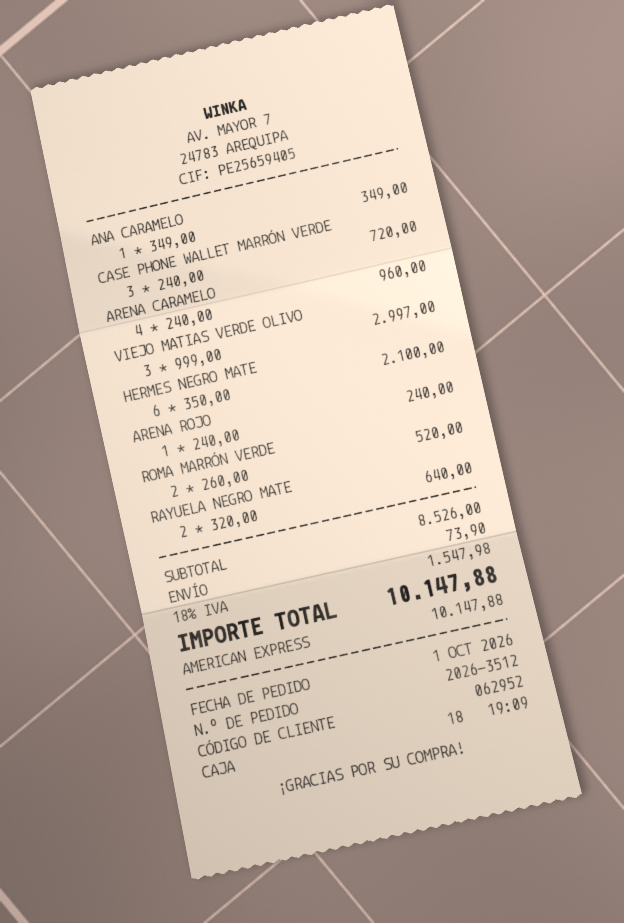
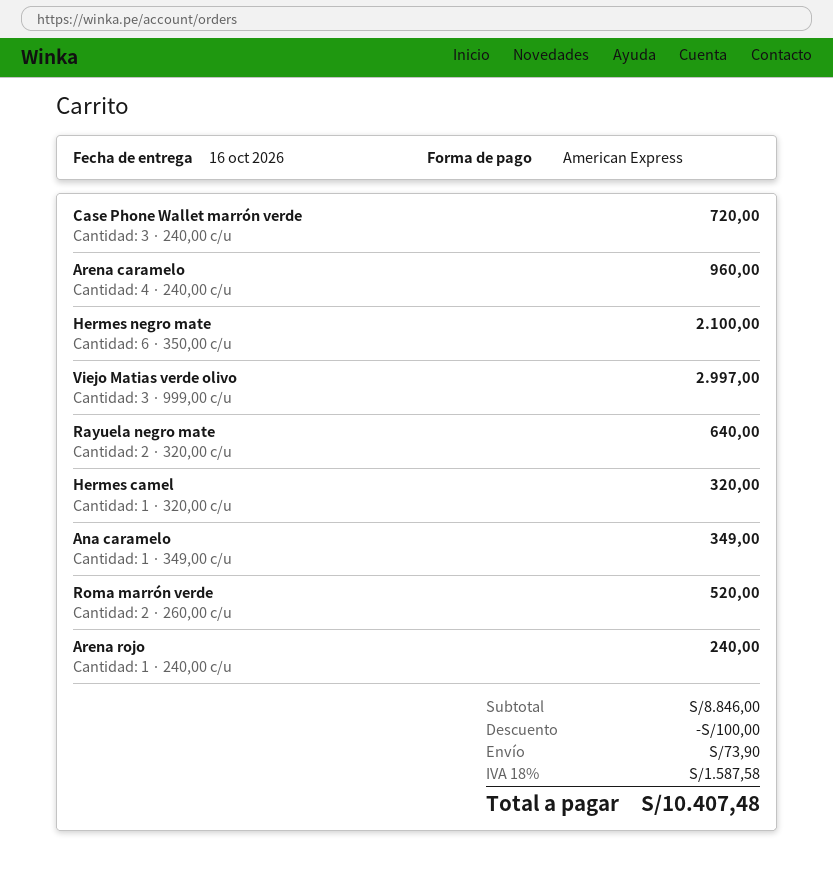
Hermes camel: none -> 1 x 320.00 = 320.00
subtotal: 8526.00 -> 8846.00
discount: none -> 100.00
tax: 18% = 1547.98 -> 18% = 1587.58
total: 10147.88 -> 10407.48

